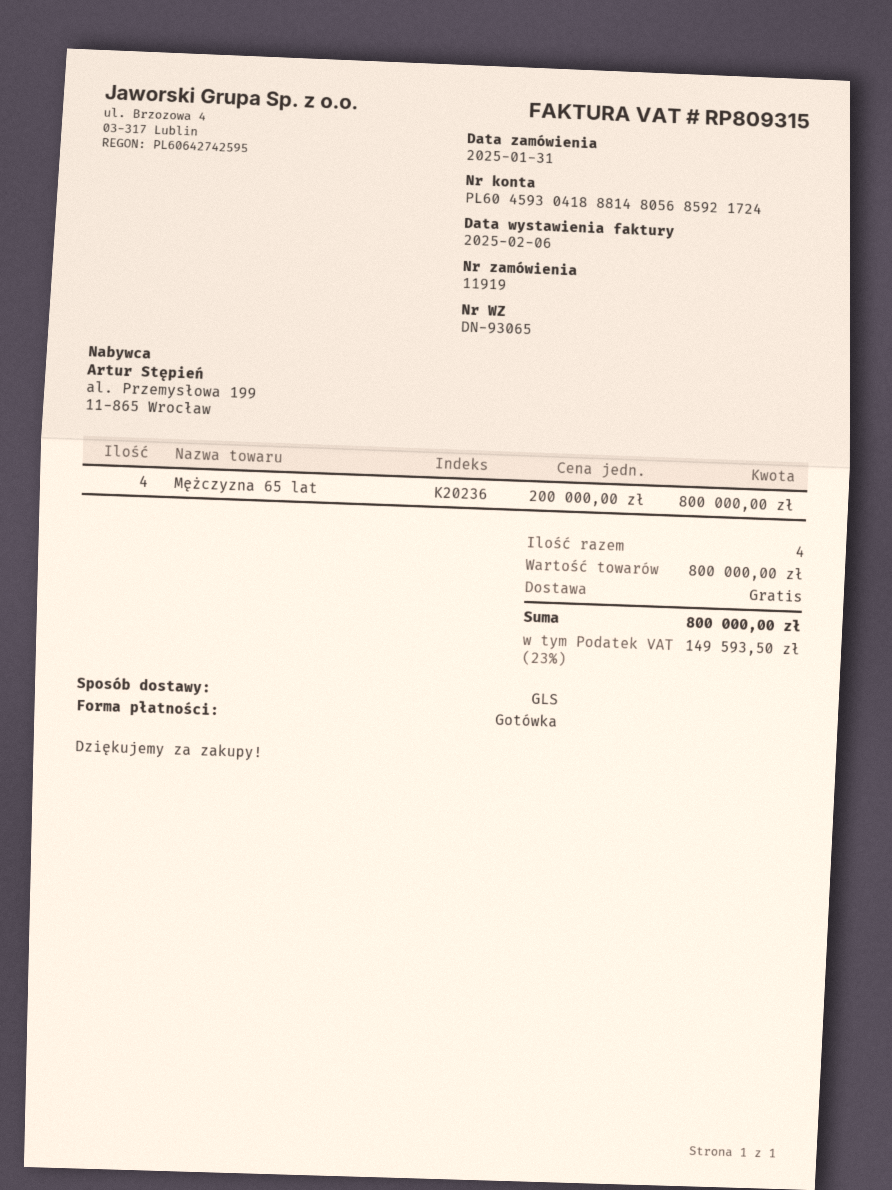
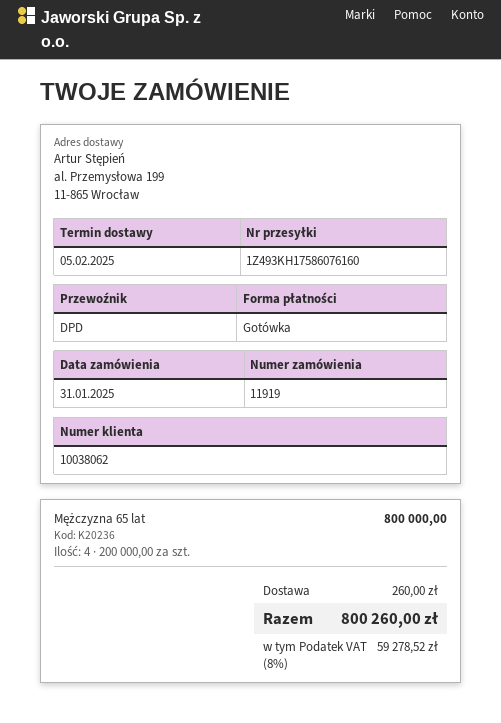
shipping method: GLS -> DPD
shipping: 0.00 -> 260.00
tax: 23% = 149593.50 -> 8% = 59278.52
total: 800000.00 -> 800260.00

